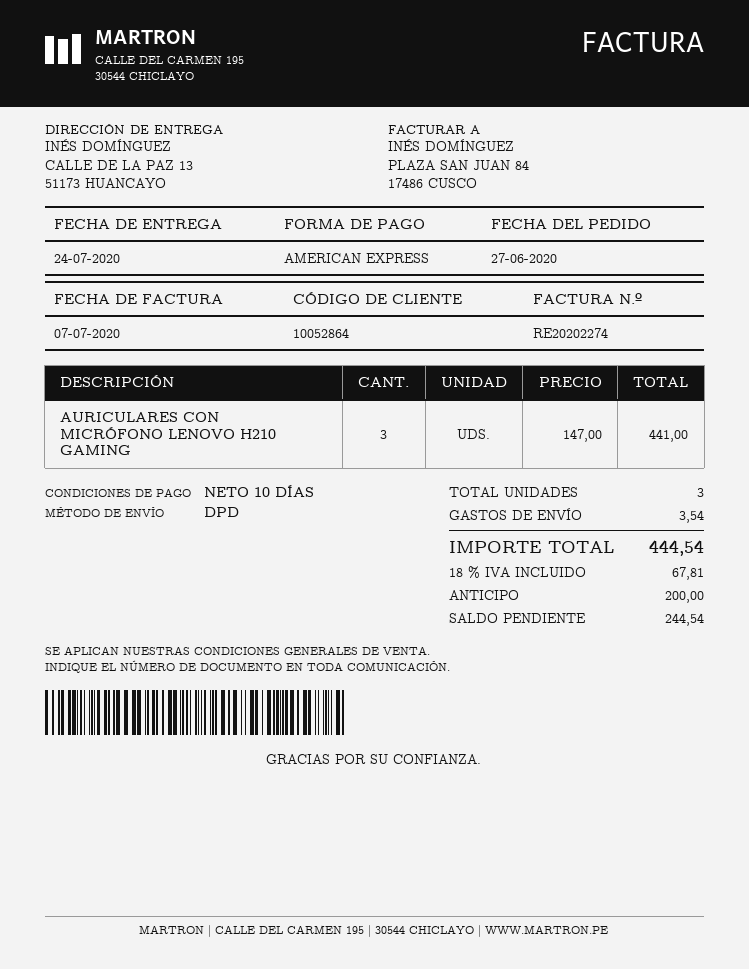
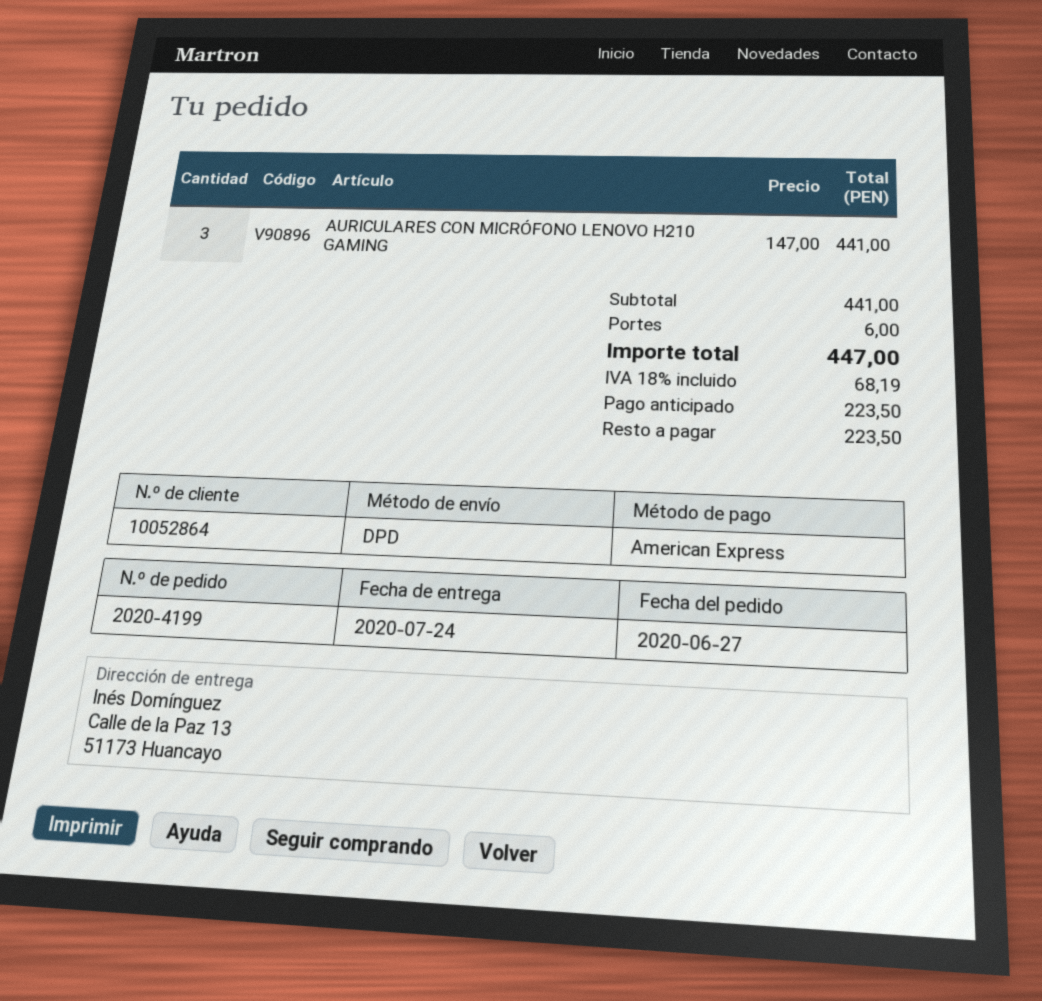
shipping: 3.54 -> 6.00
tax: 18% = 67.81 -> 18% = 68.19
total: 444.54 -> 447.00
deposit: 200.00 -> 223.50
balance: 244.54 -> 223.50

